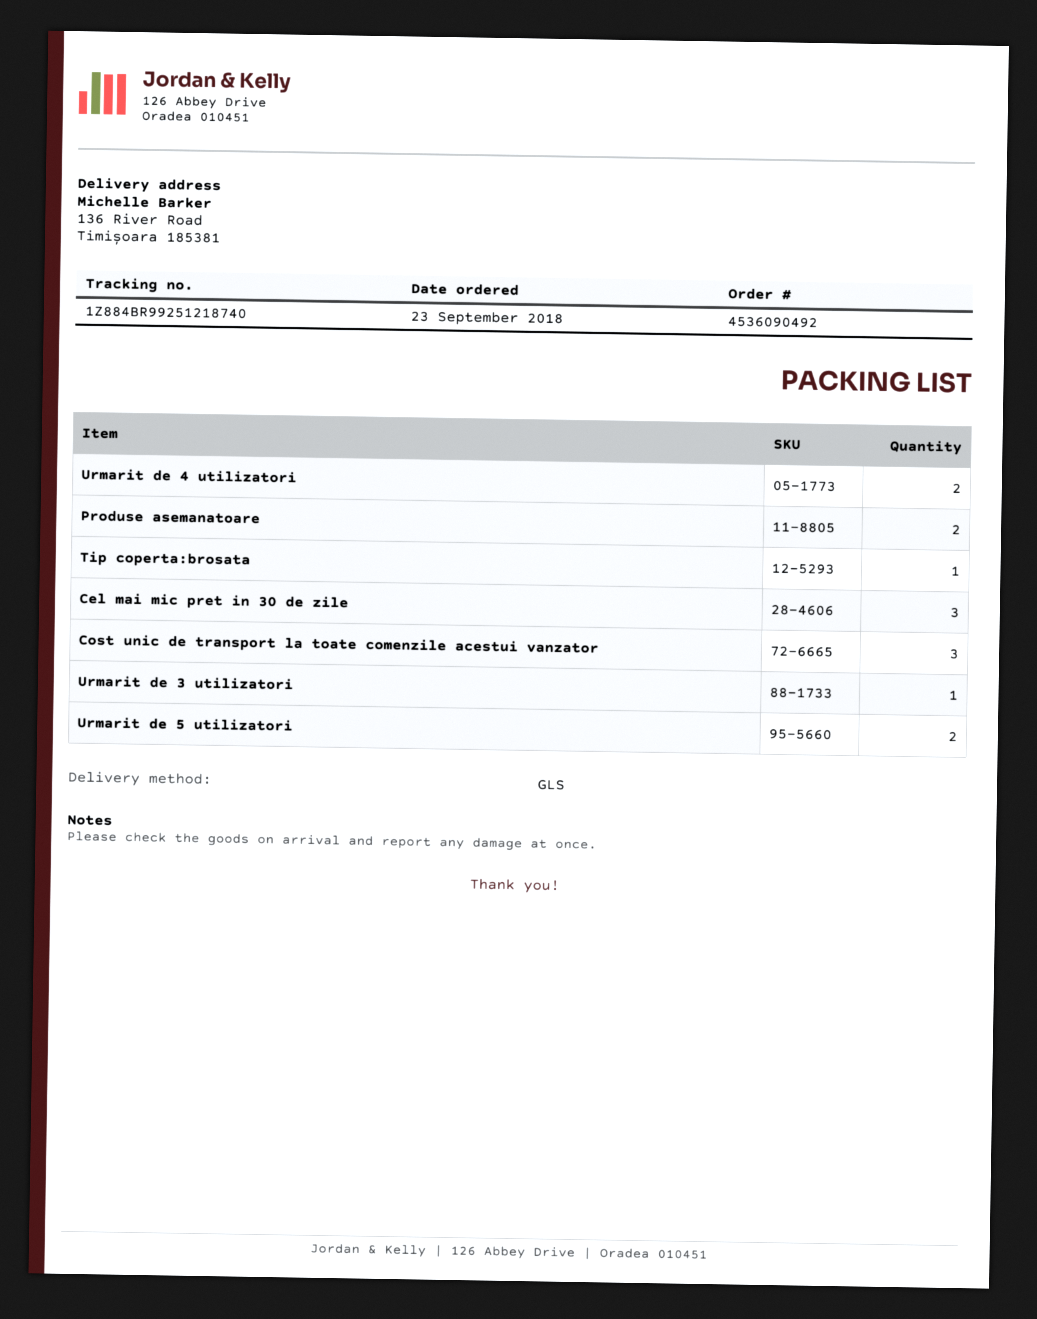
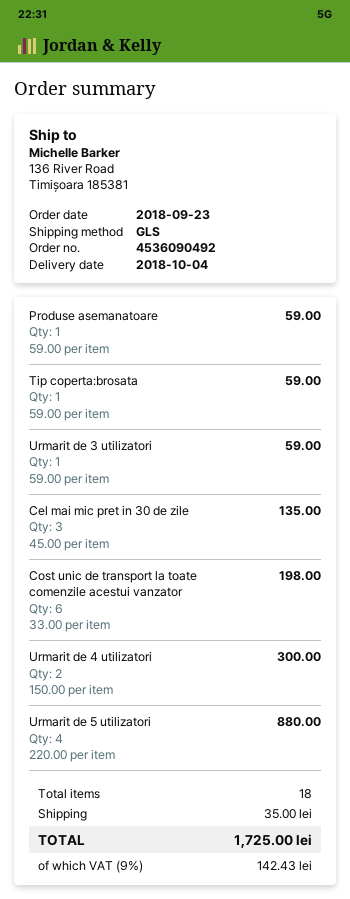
Produse asemanatoare: 2 -> 1
Cost unic de transport la toate comenzile acestui vanzator: 3 -> 6
Urmarit de 5 utilizatori: 2 -> 4

